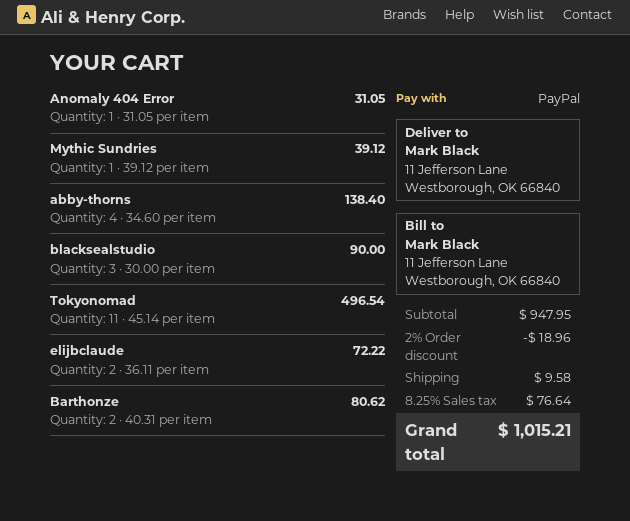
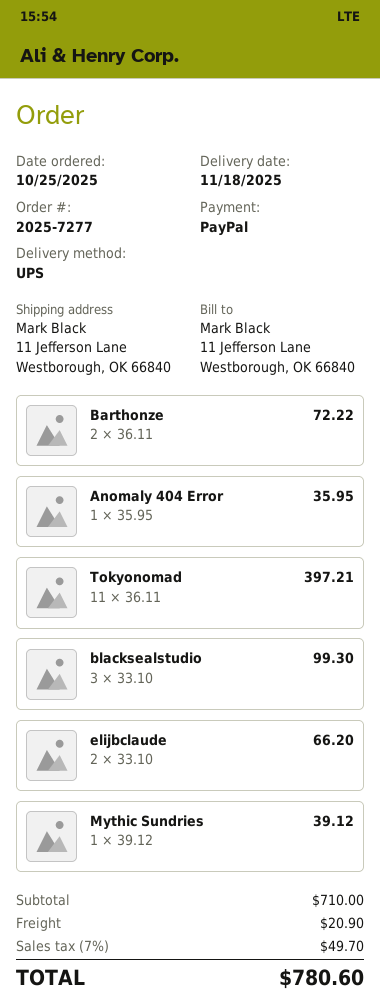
Anomaly 404 Error: 1 x 31.05 = 31.05 -> 1 x 35.95 = 35.95
abby-thorns: 4 x 34.60 = 138.40 -> none
blacksealstudio: 3 x 30.00 = 90.00 -> 3 x 33.10 = 99.30
Tokyonomad: 11 x 45.14 = 496.54 -> 11 x 36.11 = 397.21
elijbclaude: 2 x 36.11 = 72.22 -> 2 x 33.10 = 66.20
Barthonze: 2 x 40.31 = 80.62 -> 2 x 36.11 = 72.22
subtotal: 947.95 -> 710.00
discount: 2% = 18.96 -> none
shipping: 9.58 -> 20.90
tax: 8.25% = 76.64 -> 7% = 49.70
total: 1015.21 -> 780.60

